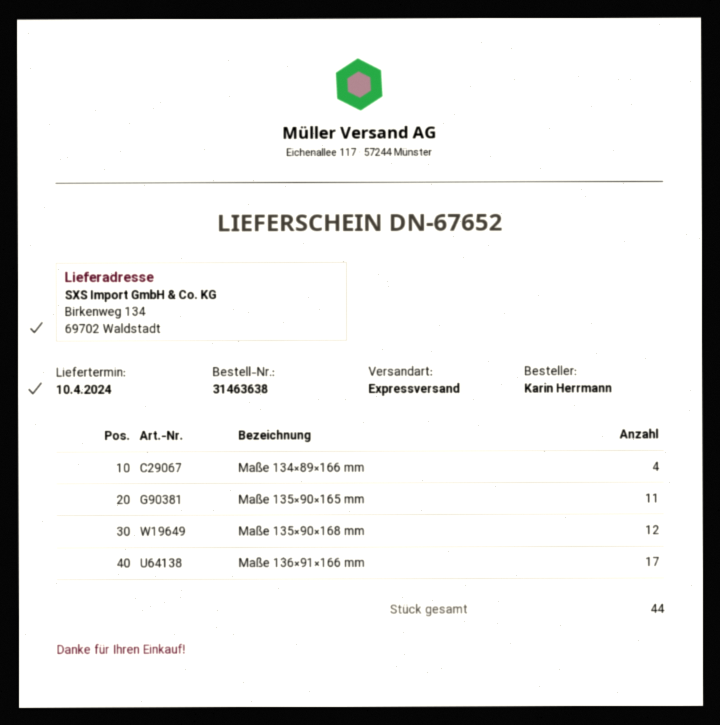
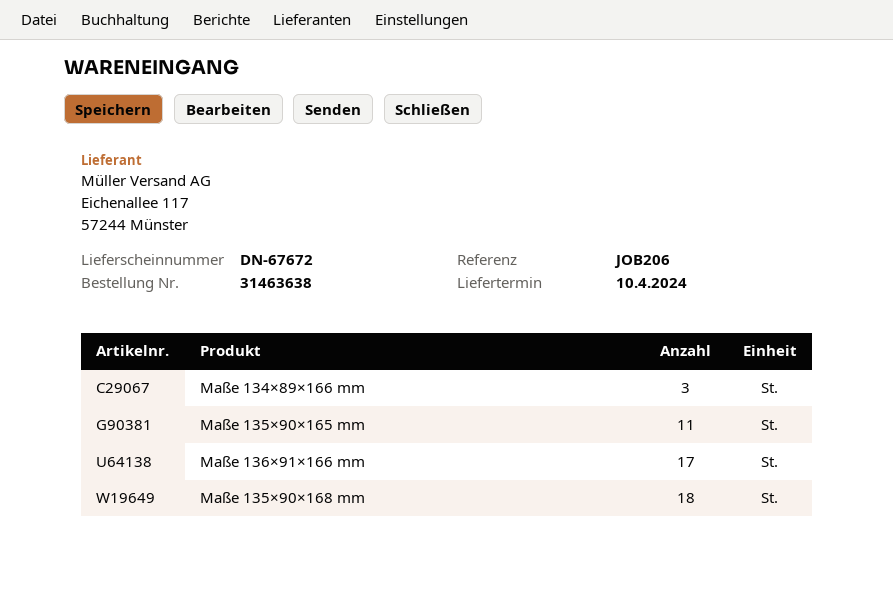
delivery note number: DN-67652 -> DN-67672
Maße 134×89×166 mm: 4 -> 3
Maße 135×90×168 mm: 12 -> 18

